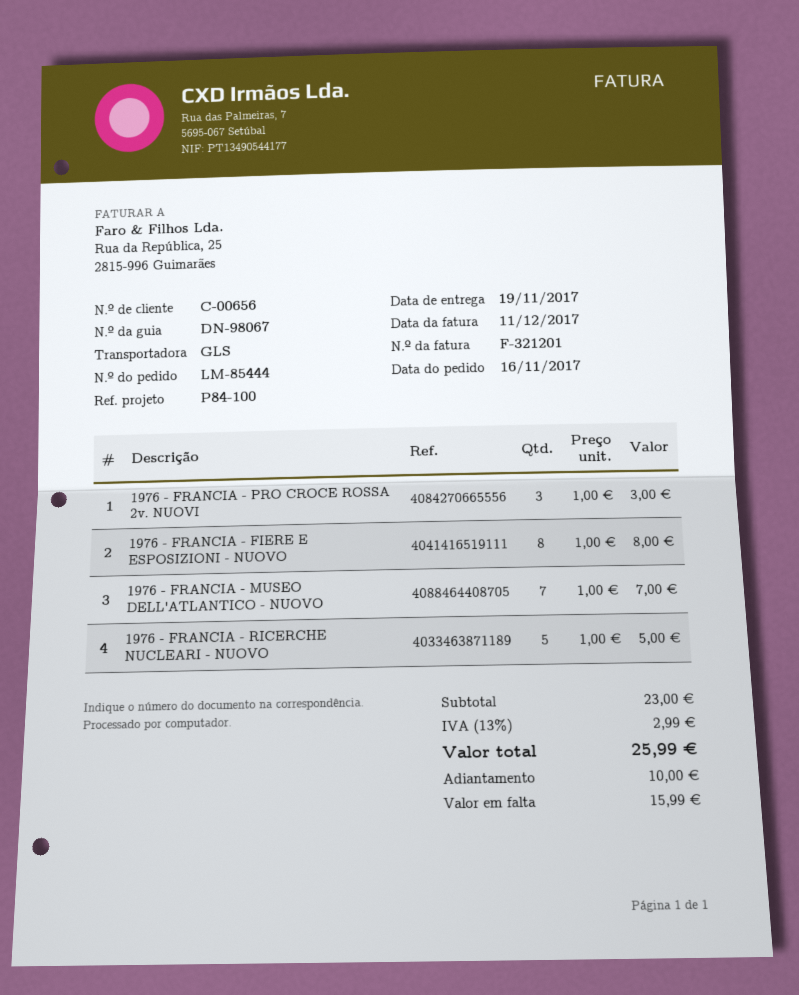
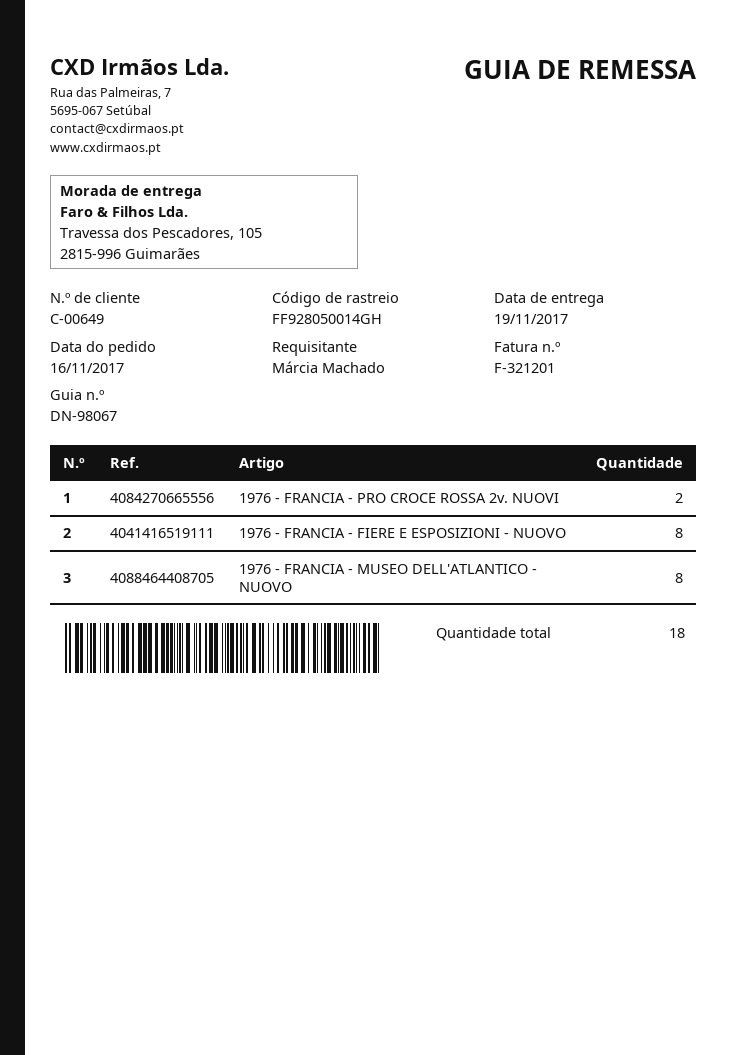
customer number: C-00656 -> C-00649
1976 - FRANCIA - PRO CROCE ROSSA 2v. NUOVI: 3 -> 2
1976 - FRANCIA - MUSEO DELL'ATLANTICO - NUOVO: 7 -> 8
1976 - FRANCIA - RICERCHE NUCLEARI - NUOVO: 5 -> none

